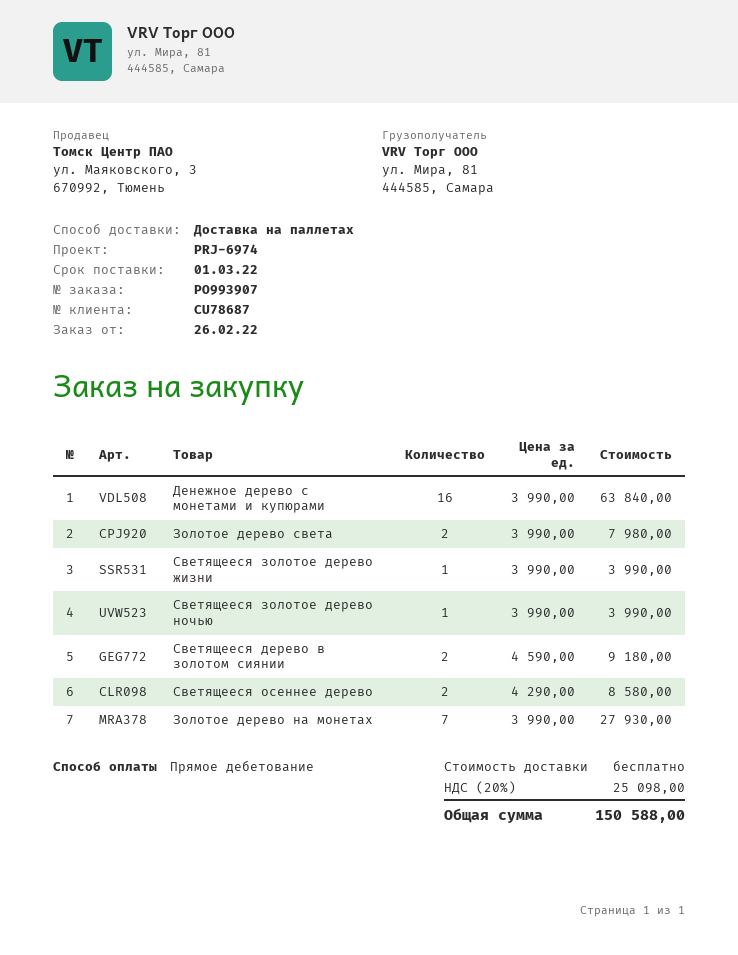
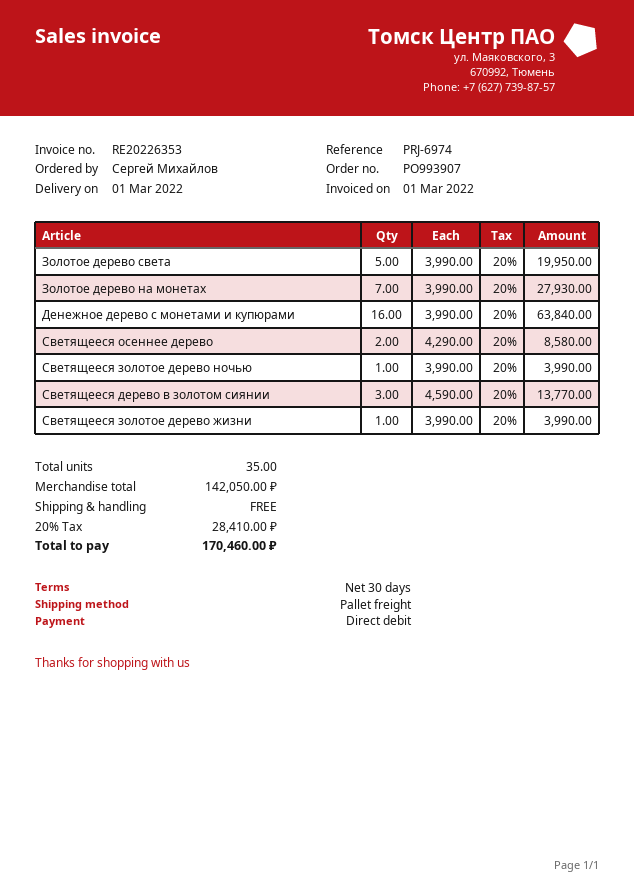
Золотое дерево света: 2 x 3990.00 = 7980.00 -> 5 x 3990.00 = 19950.00
Светящееся дерево в золотом сиянии: 2 x 4590.00 = 9180.00 -> 3 x 4590.00 = 13770.00
tax: 20% = 25098.00 -> 20% = 28410.00
total: 150588.00 -> 170460.00

